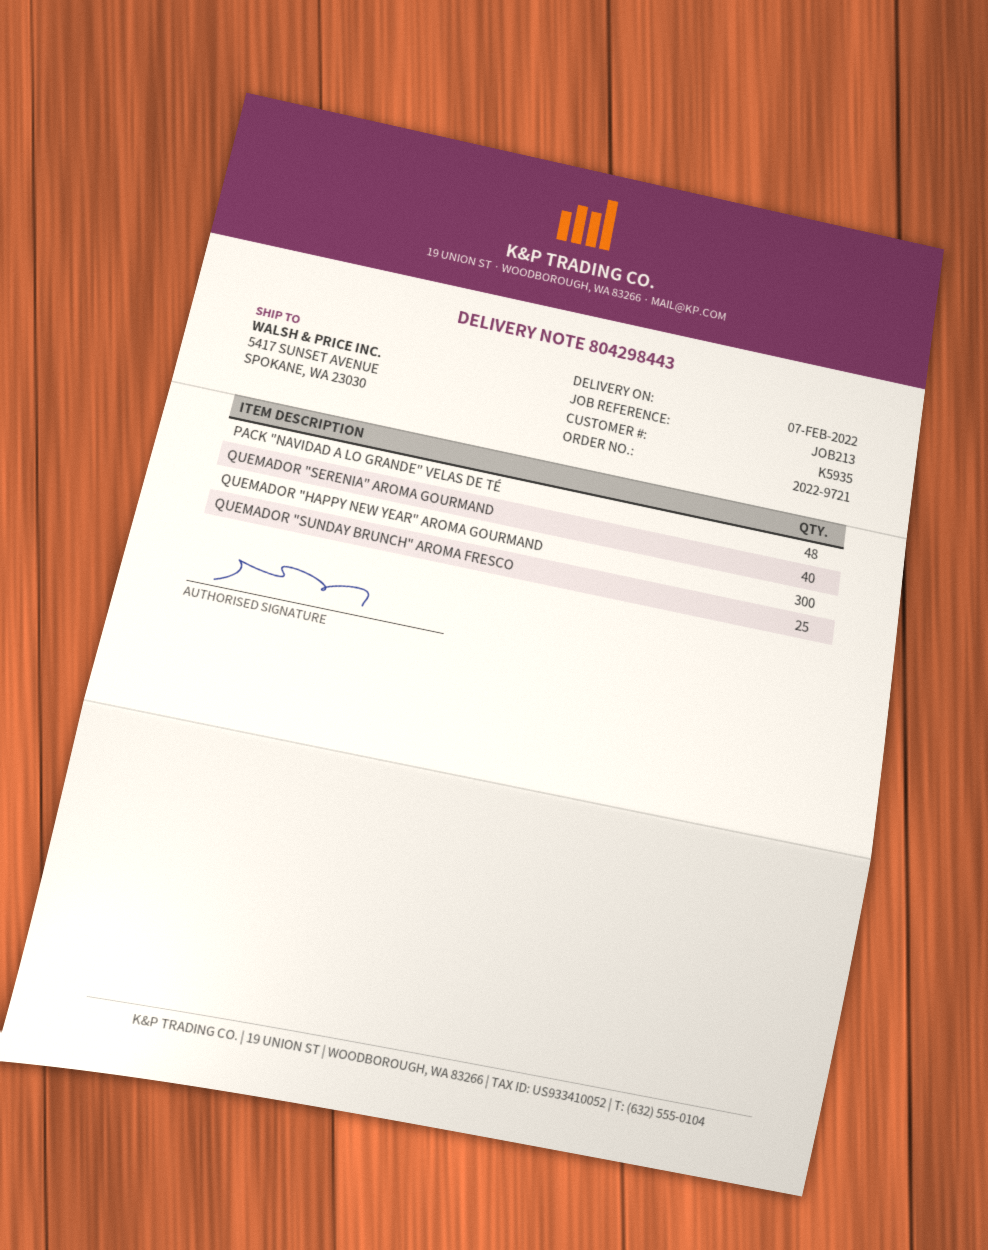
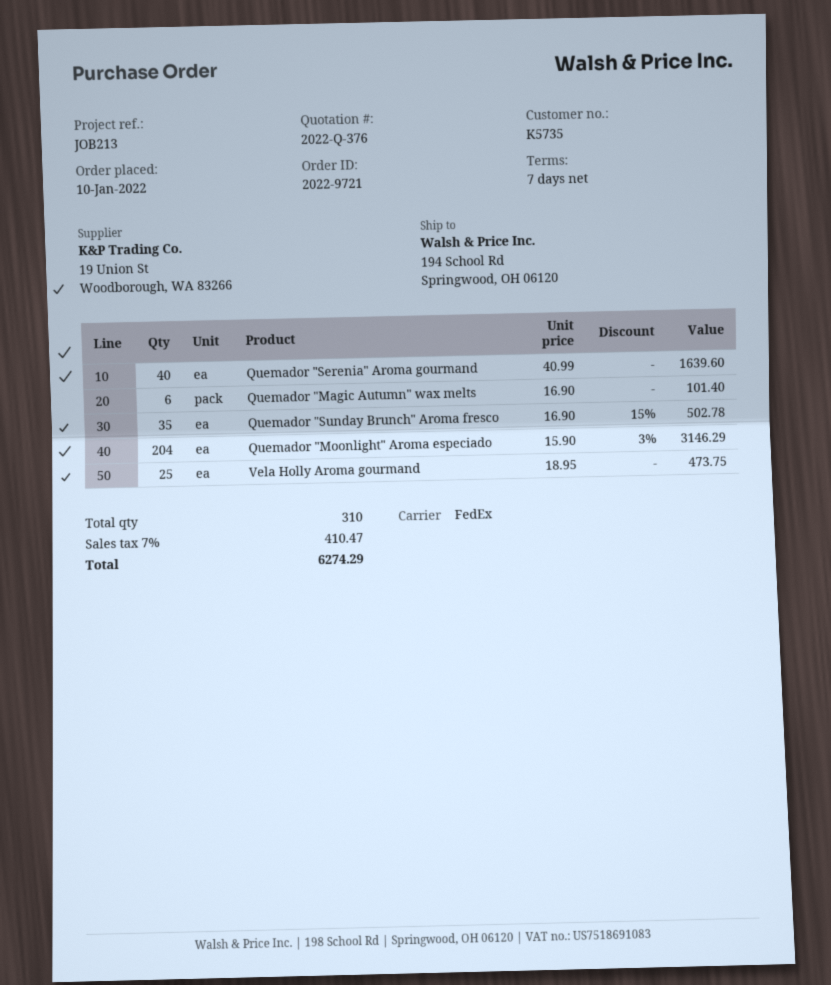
customer number: K5935 -> K5735
ship to: 5417 SUNSET AVENUE, SPOKANE, WA 23030 -> 194 School Rd, Springwood, OH 06120
PACK "NAVIDAD A LO GRANDE" VELAS DE TÉ: 48 -> none
QUEMADOR "HAPPY NEW YEAR" AROMA GOURMAND: 300 -> none
QUEMADOR "SUNDAY BRUNCH" AROMA FRESCO: 25 -> 35
Quemador "Magic Autumn" wax melts: none -> 6
Quemador "Moonlight" Aroma especiado: none -> 204
Vela Holly Aroma gourmand: none -> 25

